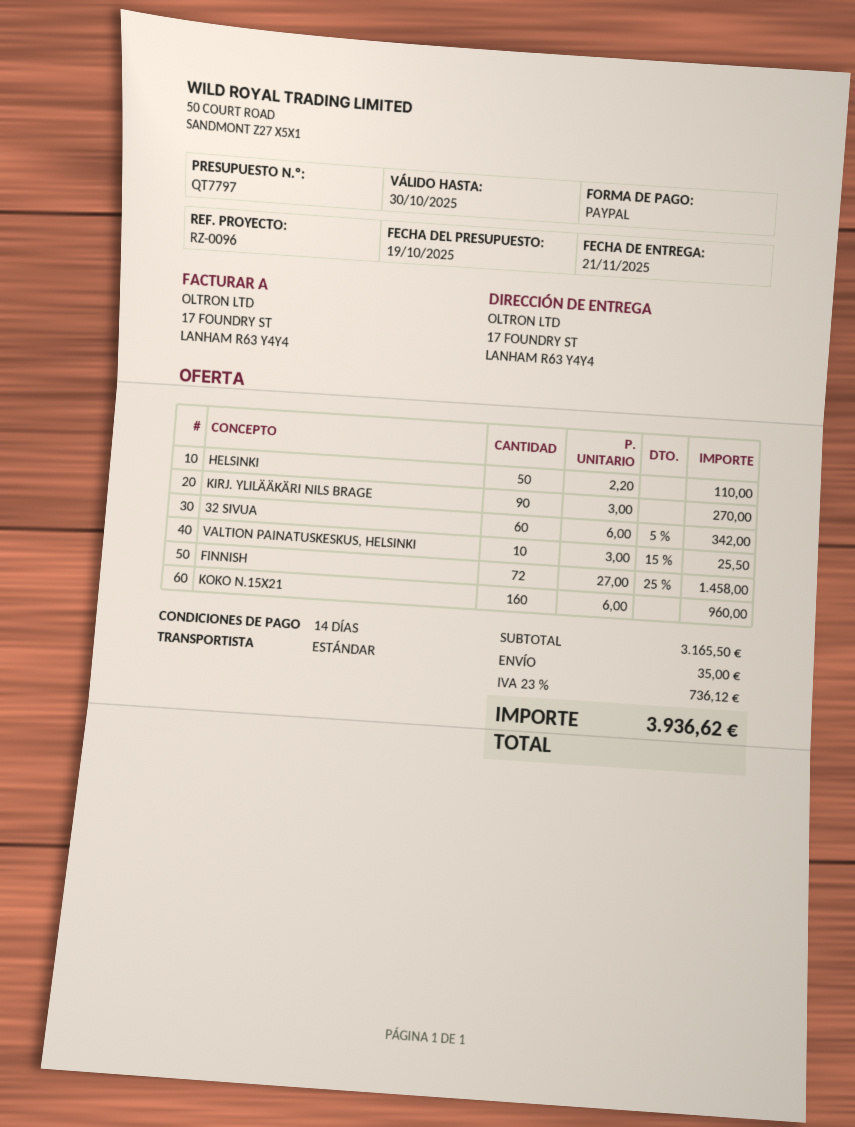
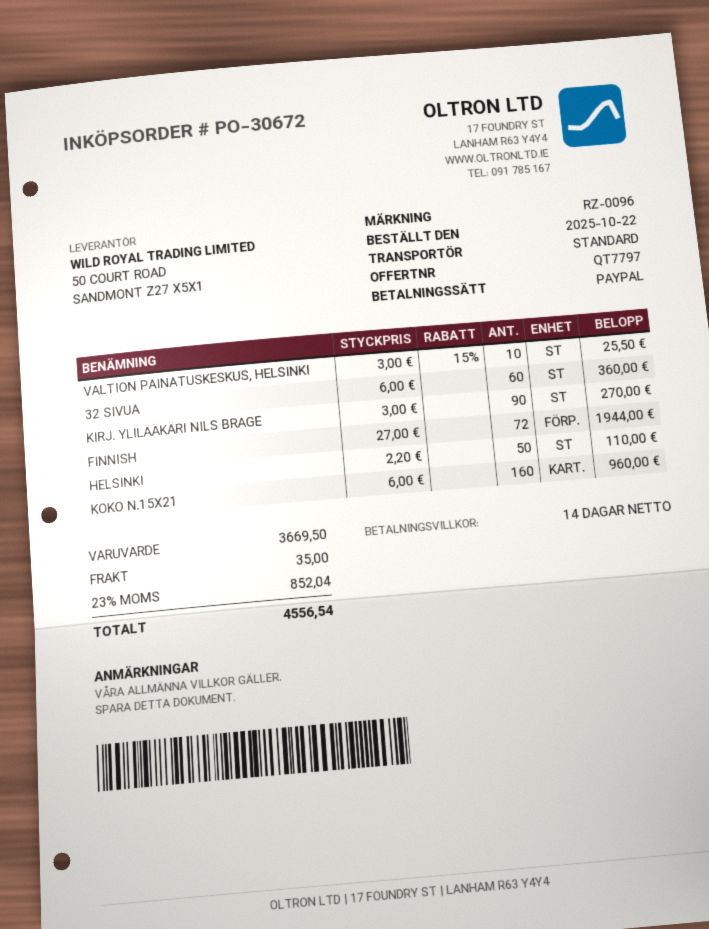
32 SIVUA: 60 x 6.00 - 5% = 342.00 -> 60 x 6.00 = 360.00
FINNISH: 72 x 27.00 - 25% = 1458.00 -> 72 x 27.00 = 1944.00
subtotal: 3165.50 -> 3669.50
tax: 23% = 736.12 -> 23% = 852.04
total: 3936.62 -> 4556.54

